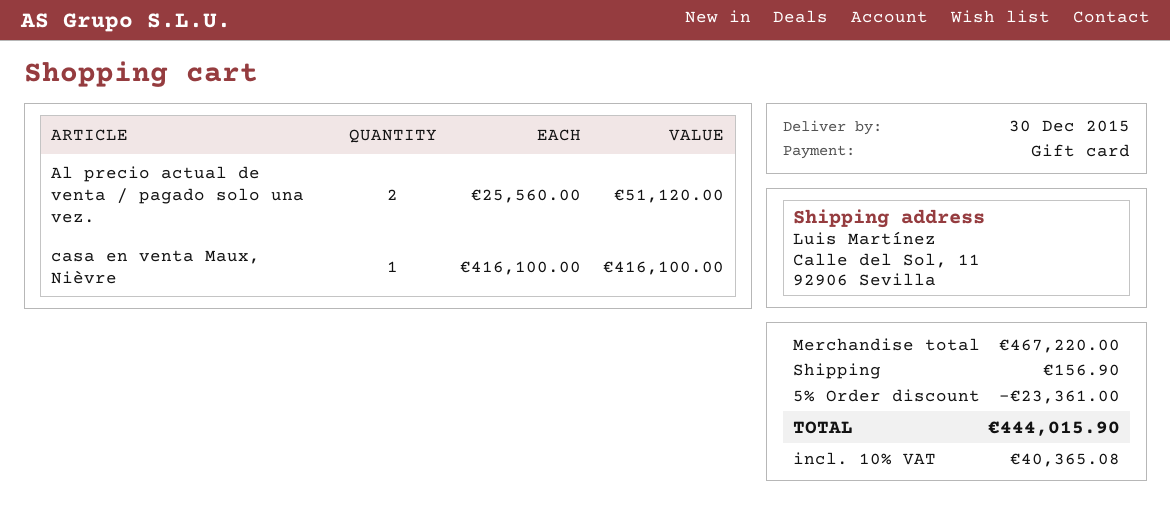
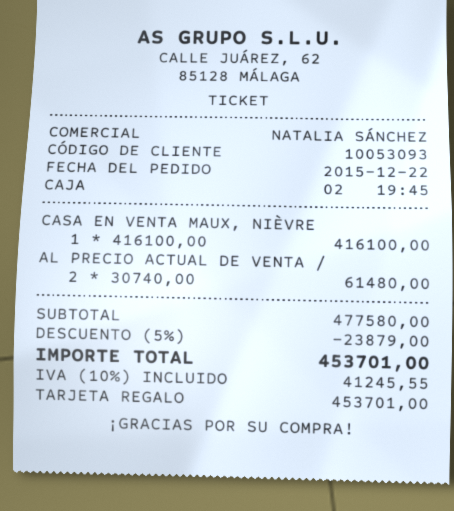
Al precio actual de venta / pagado solo una vez.: 2 x 25560.00 = 51120.00 -> 2 x 30740.00 = 61480.00
subtotal: 467220.00 -> 477580.00
discount: 5% = 23361.00 -> 5% = 23879.00
shipping: 156.90 -> none
tax: 10% = 40365.08 -> 10% = 41245.55
total: 444015.90 -> 453701.00

